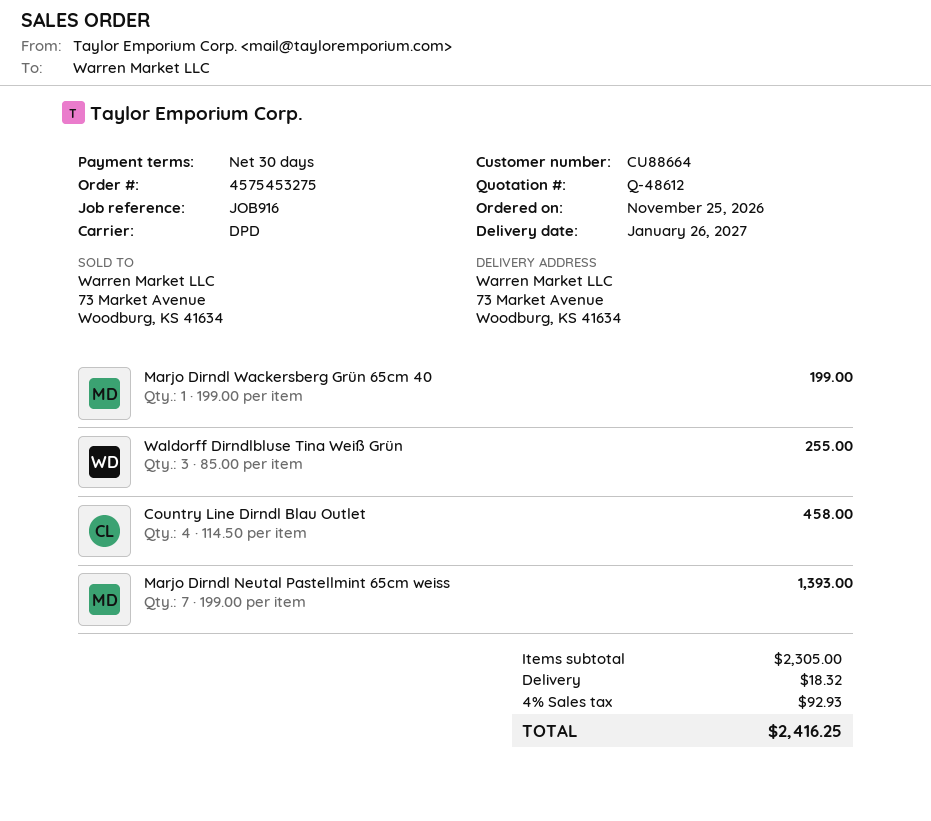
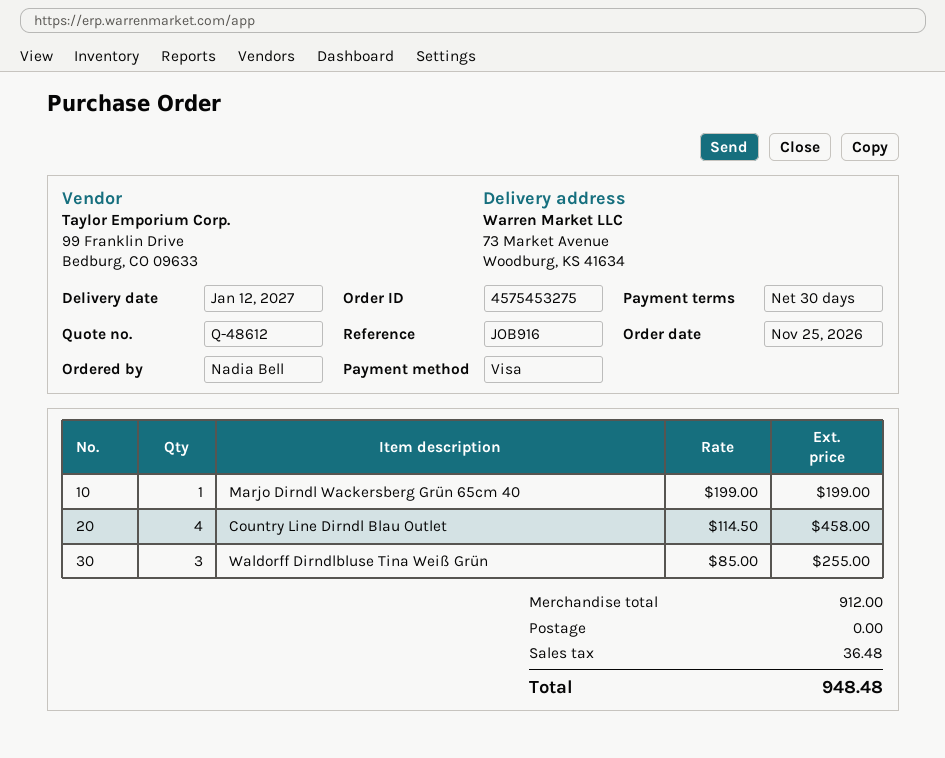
delivery date: 2027-01-26 -> 2027-01-12
Marjo Dirndl Neutal Pastellmint 65cm weiss: 7 x 199.00 = 1393.00 -> none
subtotal: 2305.00 -> 912.00
shipping: 18.32 -> 0.00
tax: 92.93 -> 36.48
total: 2416.25 -> 948.48

